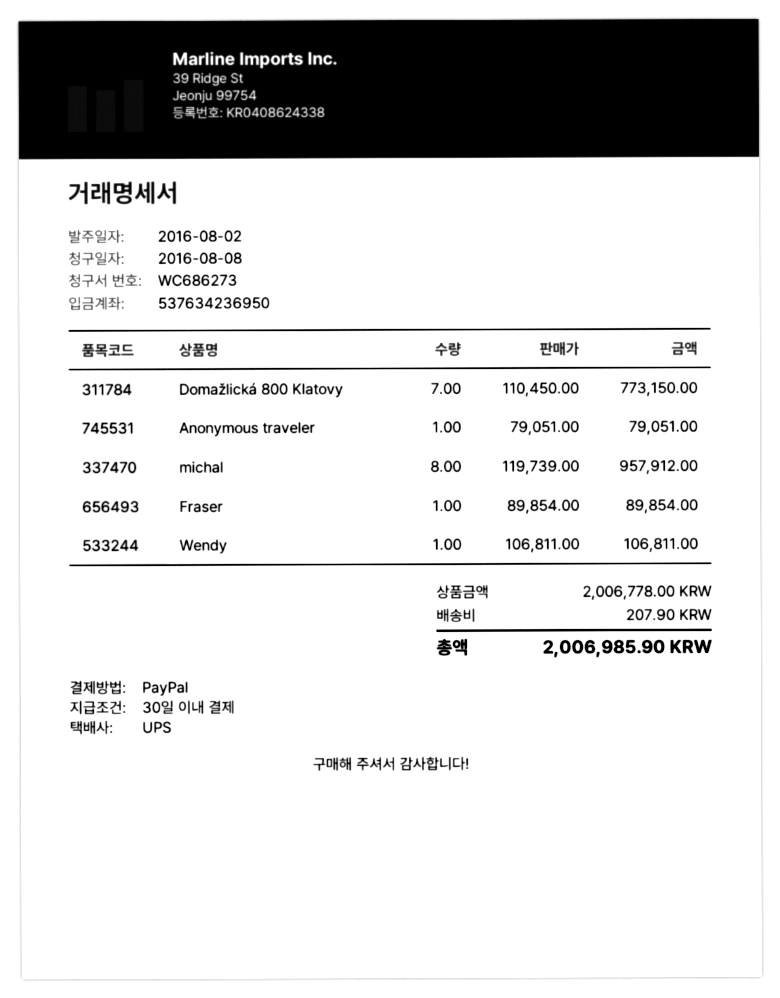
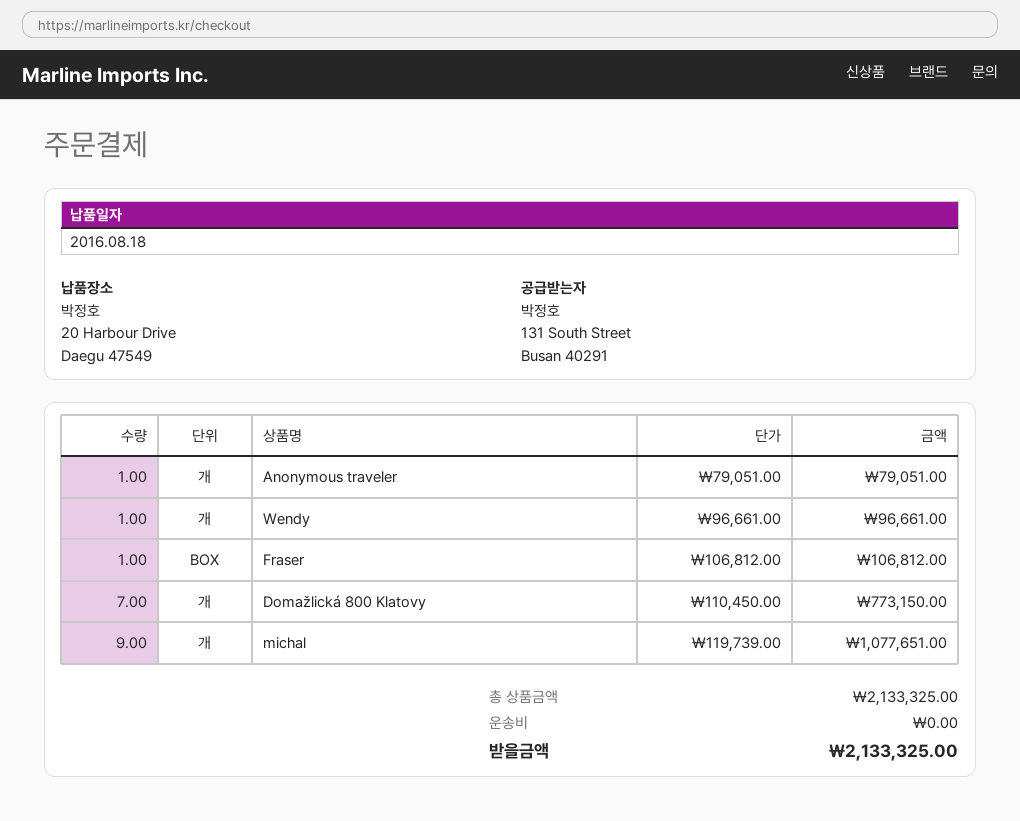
michal: 8 x 119739.00 = 957912.00 -> 9 x 119739.00 = 1077651.00
Fraser: 1 x 89854.00 = 89854.00 -> 1 x 106812.00 = 106812.00
Wendy: 1 x 106811.00 = 106811.00 -> 1 x 96661.00 = 96661.00
subtotal: 2006778.00 -> 2133325.00
shipping: 207.90 -> 0.00
total: 2006985.90 -> 2133325.00

